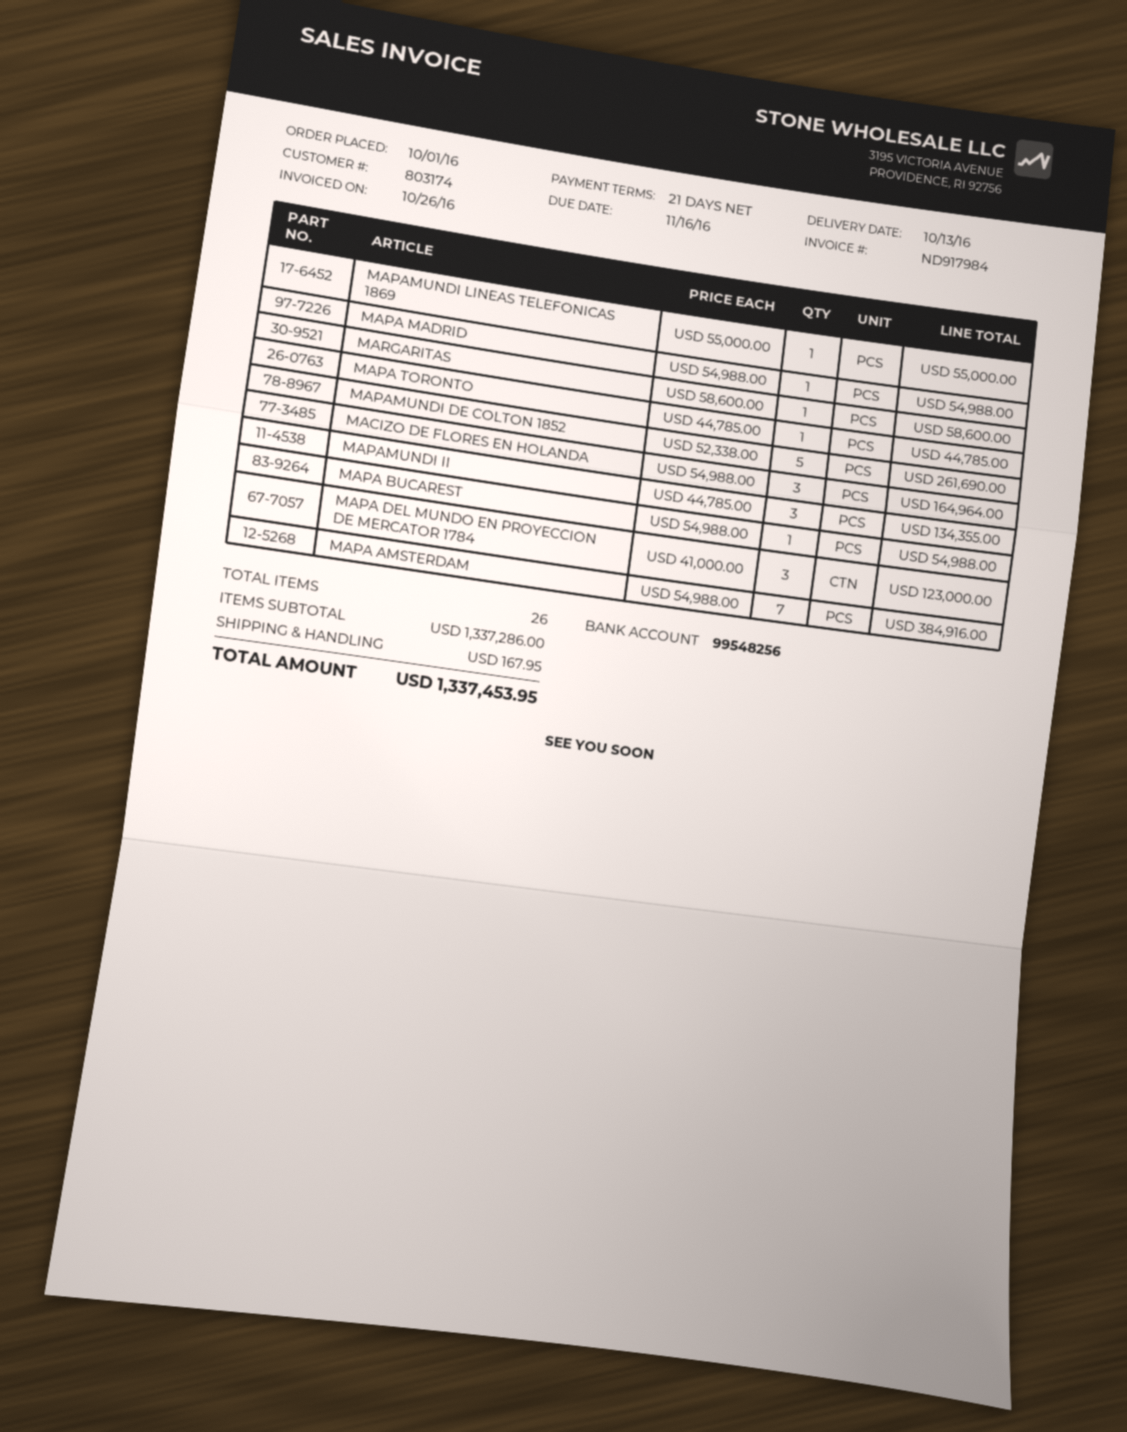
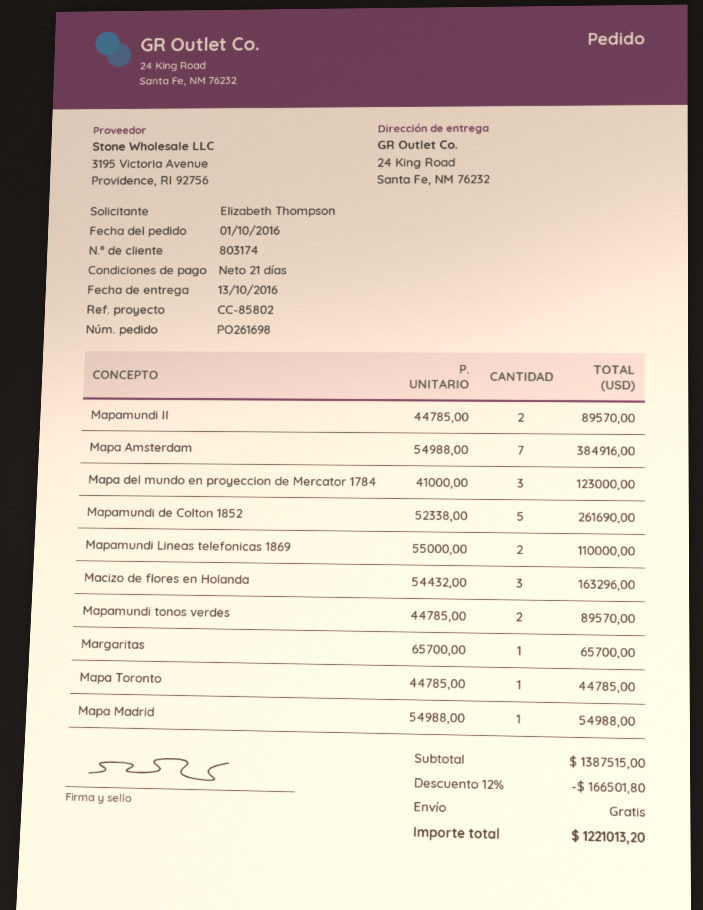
MAPAMUNDI LINEAS TELEFONICAS 1869: 1 x 55000.00 = 55000.00 -> 2 x 55000.00 = 110000.00
MARGARITAS: 1 x 58600.00 = 58600.00 -> 1 x 65700.00 = 65700.00
MACIZO DE FLORES EN HOLANDA: 3 x 54988.00 = 164964.00 -> 3 x 54432.00 = 163296.00
MAPAMUNDI II: 3 x 44785.00 = 134355.00 -> 2 x 44785.00 = 89570.00
MAPA BUCAREST: 1 x 54988.00 = 54988.00 -> none
Mapamundi tonos verdes: none -> 2 x 44785.00 = 89570.00
subtotal: 1337286.00 -> 1387515.00
discount: none -> 12% = 166501.80
shipping: 167.95 -> 0.00
total: 1337453.95 -> 1221013.20

